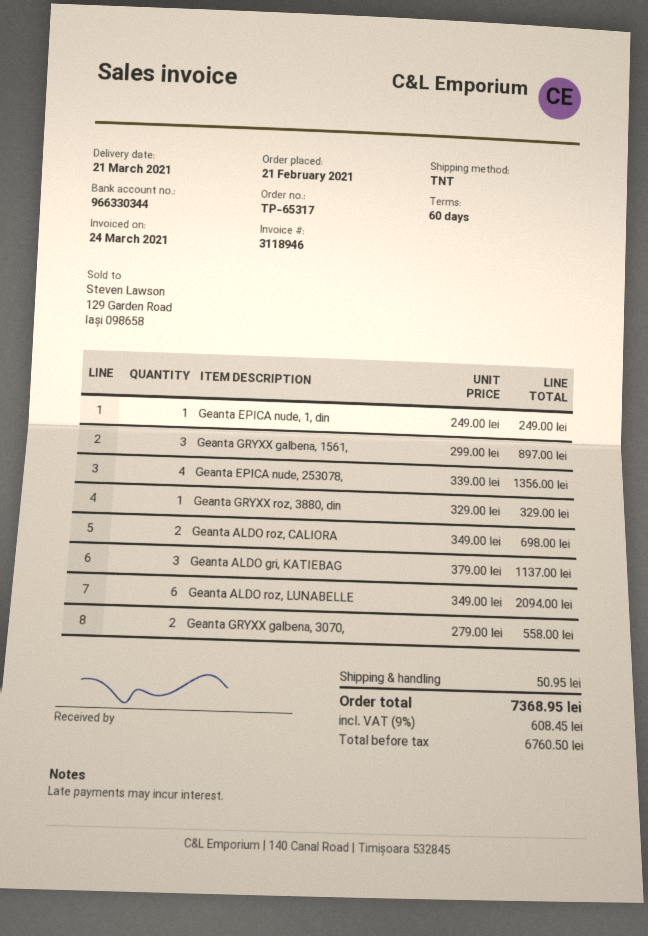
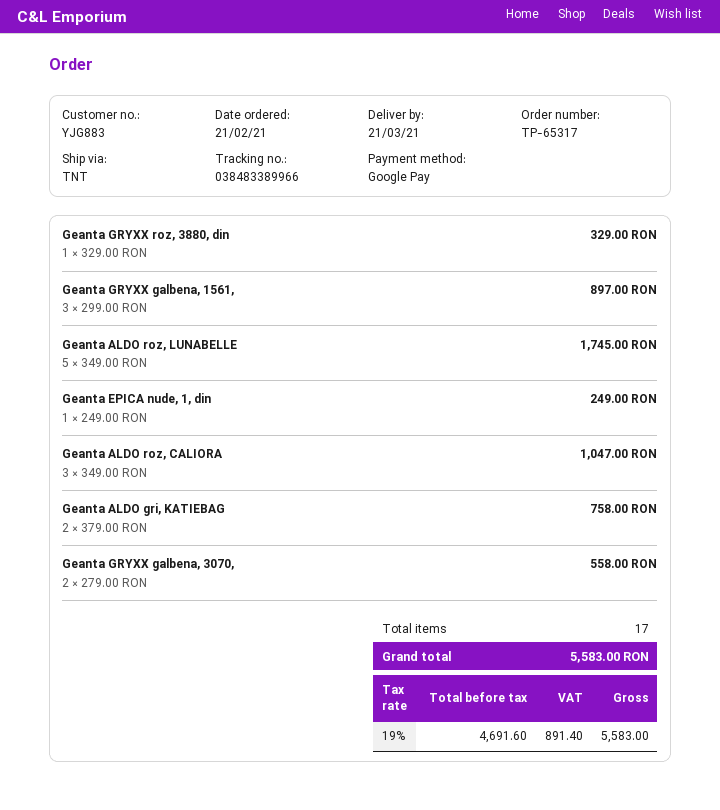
Geanta EPICA nude, 253078,: 4 x 339.00 = 1356.00 -> none
Geanta ALDO roz, CALIORA: 2 x 349.00 = 698.00 -> 3 x 349.00 = 1047.00
Geanta ALDO gri, KATIEBAG: 3 x 379.00 = 1137.00 -> 2 x 379.00 = 758.00
Geanta ALDO roz, LUNABELLE: 6 x 349.00 = 2094.00 -> 5 x 349.00 = 1745.00
shipping: 50.95 -> none
net: 6760.50 -> 4691.60
tax: 9% = 608.45 -> 19% = 891.40
total: 7368.95 -> 5583.00

